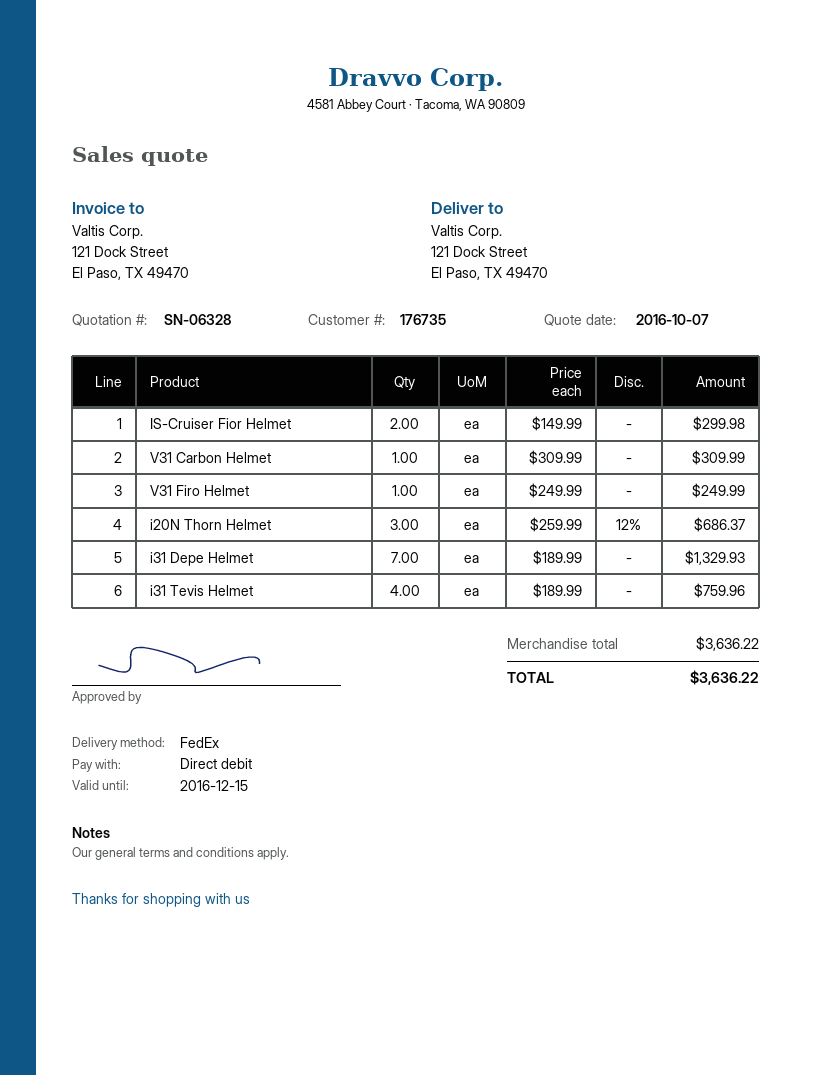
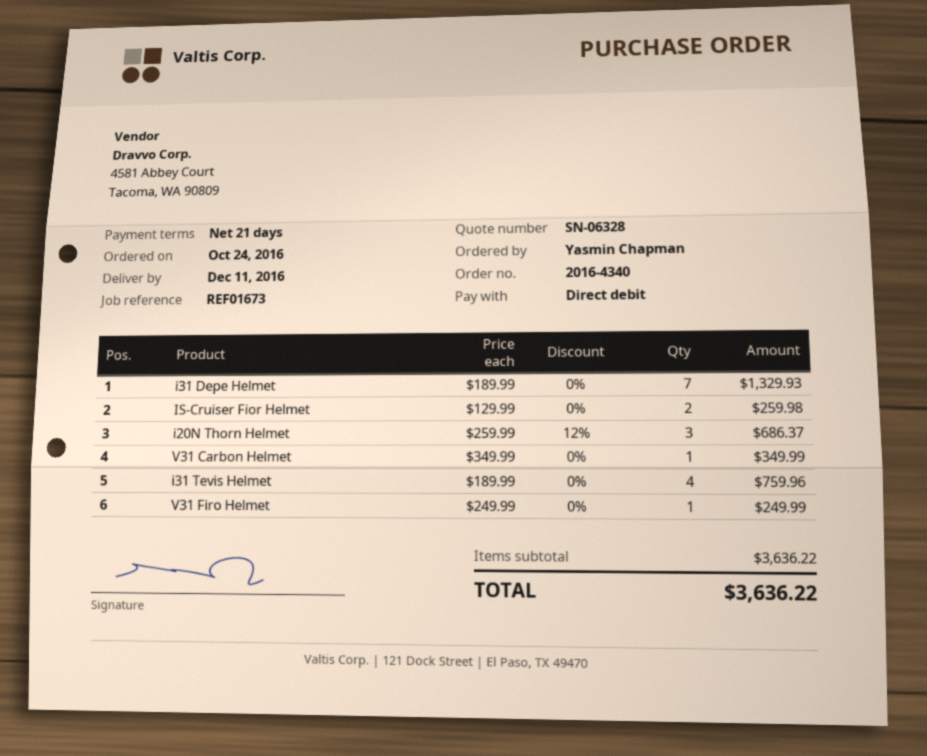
IS-Cruiser Fior Helmet: 2 x 149.99 = 299.98 -> 2 x 129.99 = 259.98
V31 Carbon Helmet: 1 x 309.99 = 309.99 -> 1 x 349.99 = 349.99

